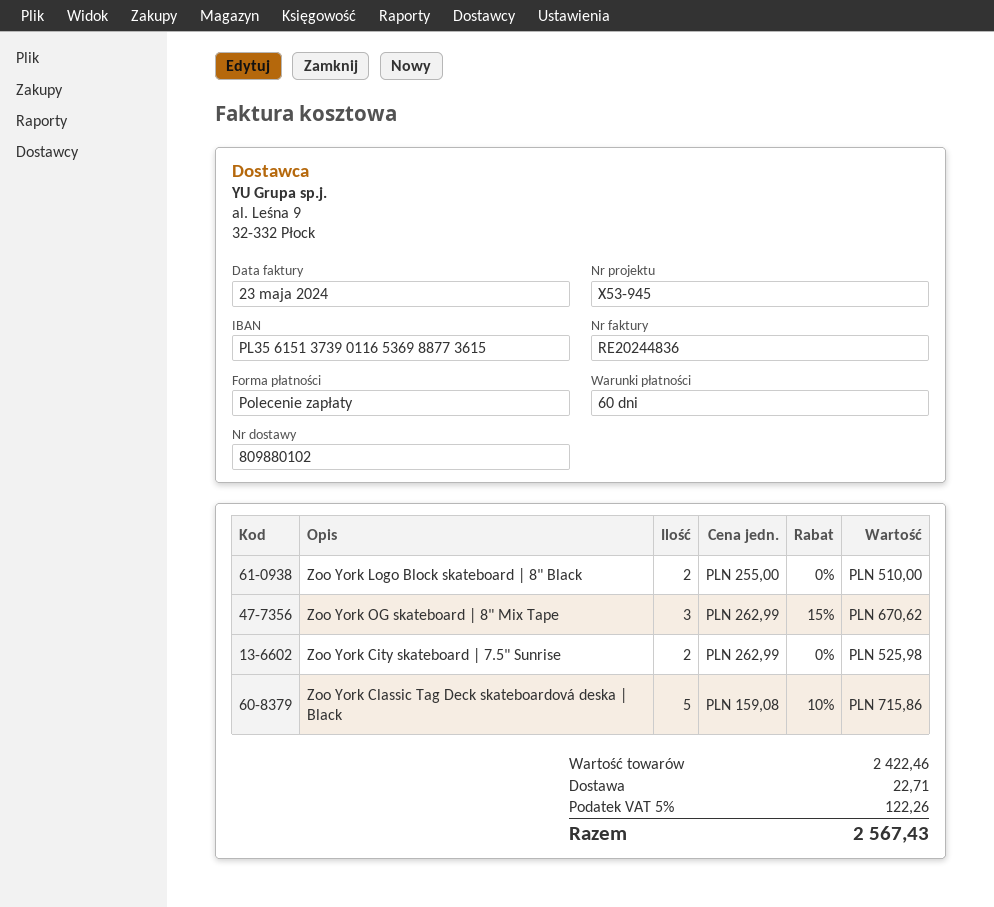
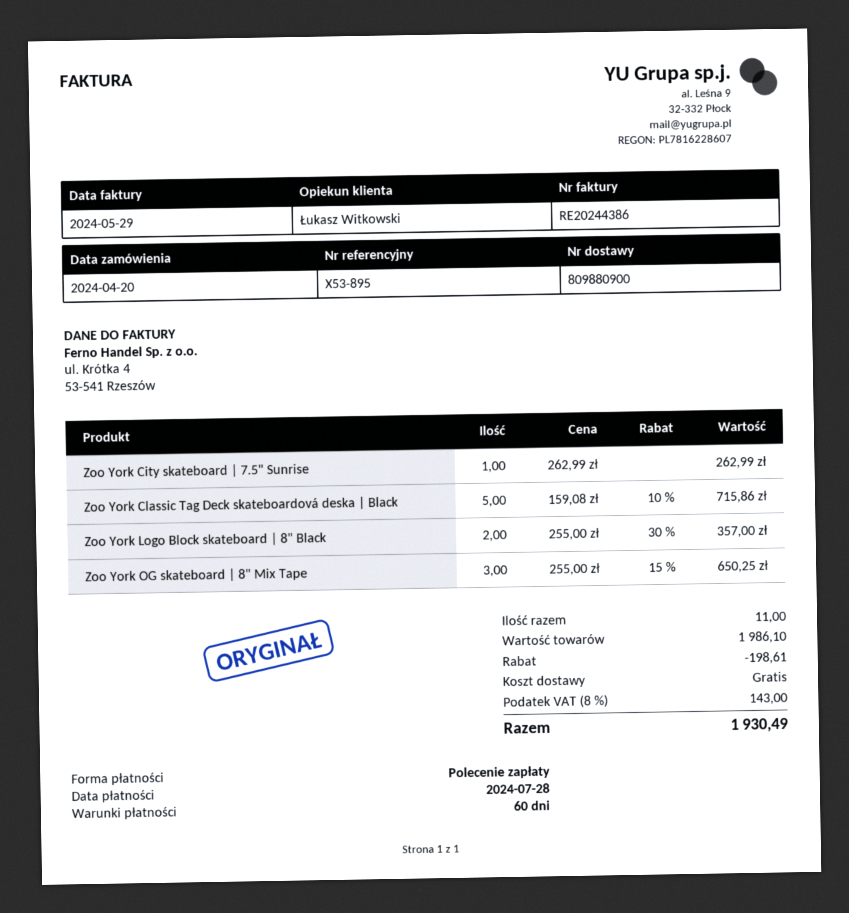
delivery note number: 809880102 -> 809880900
invoice number: RE20244836 -> RE20244386
invoice date: 2024-05-23 -> 2024-05-29
reference: X53-945 -> X53-895
Zoo York Logo Block skateboard | 8" Black: 2 x 255.00 = 510.00 -> 2 x 255.00 - 30% = 357.00
Zoo York OG skateboard | 8" Mix Tape: 3 x 262.99 - 15% = 670.62 -> 3 x 255.00 - 15% = 650.25
Zoo York City skateboard | 7.5" Sunrise: 2 x 262.99 = 525.98 -> 1 x 262.99 = 262.99
subtotal: 2422.46 -> 1986.10
discount: none -> 198.61
shipping: 22.71 -> 0.00
tax: 5% = 122.26 -> 8% = 143.00
total: 2567.43 -> 1930.49

